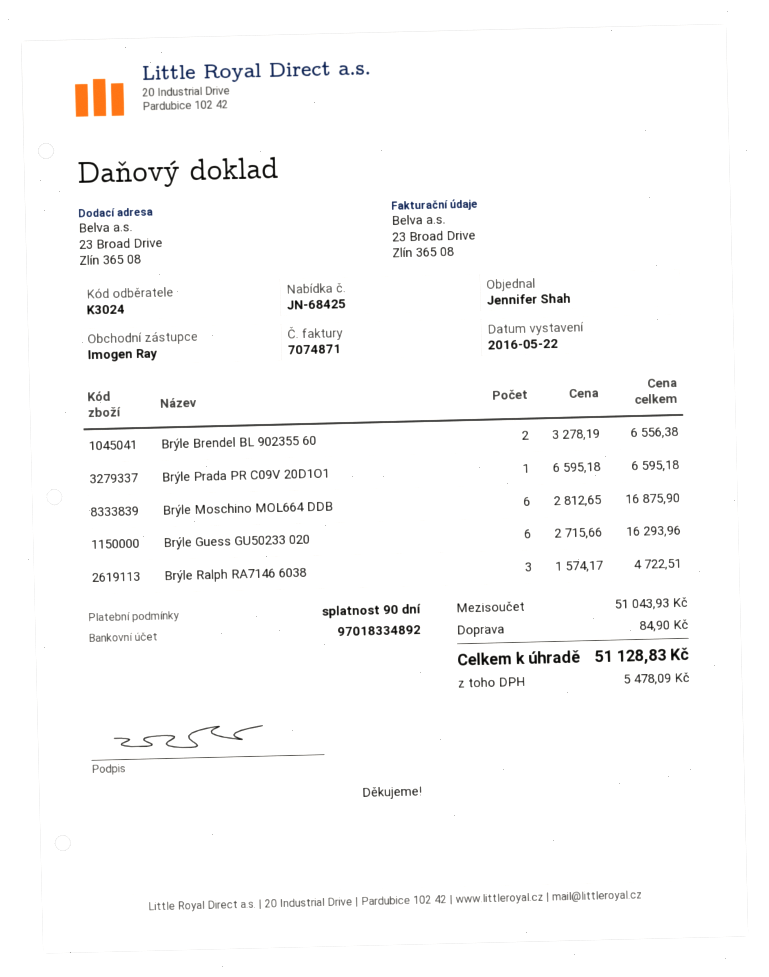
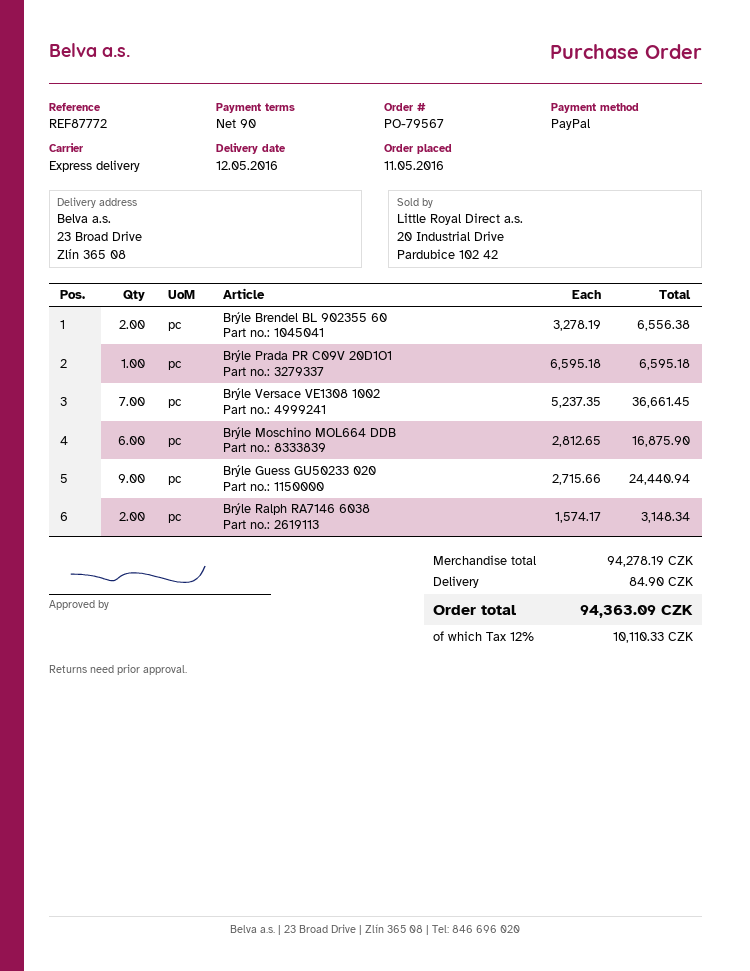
Brýle Guess GU50233 020: 6 x 2715.66 = 16293.96 -> 9 x 2715.66 = 24440.94
Brýle Ralph RA7146 6038: 3 x 1574.17 = 4722.51 -> 2 x 1574.17 = 3148.34
Brýle Versace VE1308 1002: none -> 7 x 5237.35 = 36661.45
subtotal: 51043.93 -> 94278.19
tax: 5478.09 -> 10110.33
total: 51128.83 -> 94363.09

